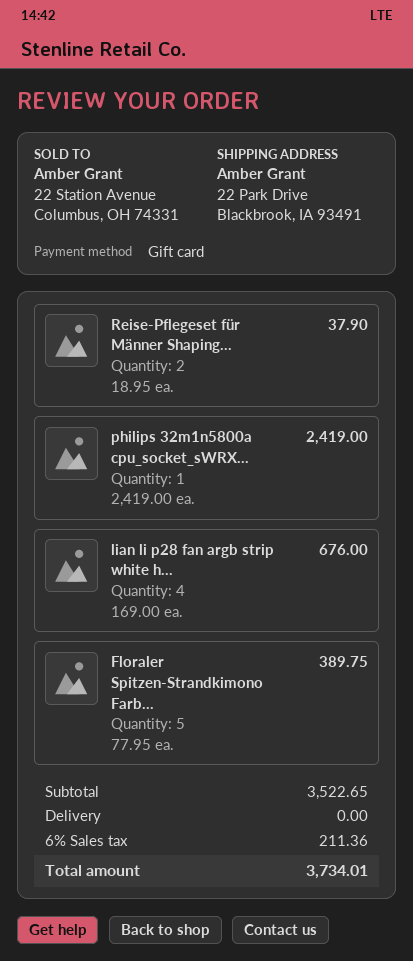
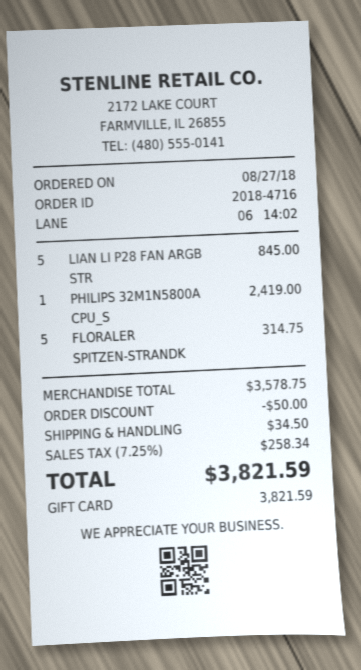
Reise-Pflegeset für Männer Shaping...: 2 for 37.90 -> none
lian li p28 fan argb strip white h...: 4 for 676.00 -> 5 for 845.00
Floraler Spitzen-Strandkimono Farb...: 5 for 389.75 -> 5 for 314.75
subtotal: 3522.65 -> 3578.75
discount: none -> 50.00
shipping: 0.00 -> 34.50
tax: 6% = 211.36 -> 7.25% = 258.34
total: 3734.01 -> 3821.59

